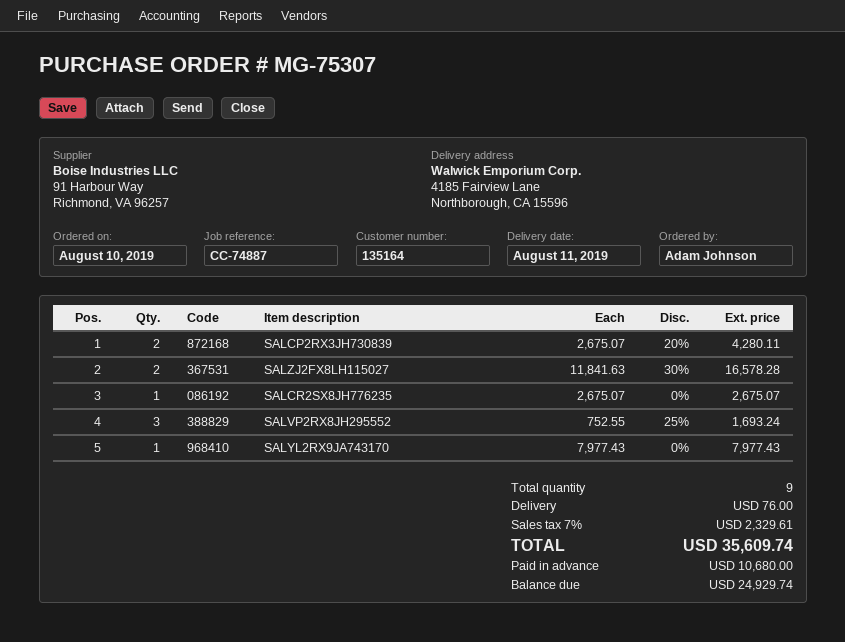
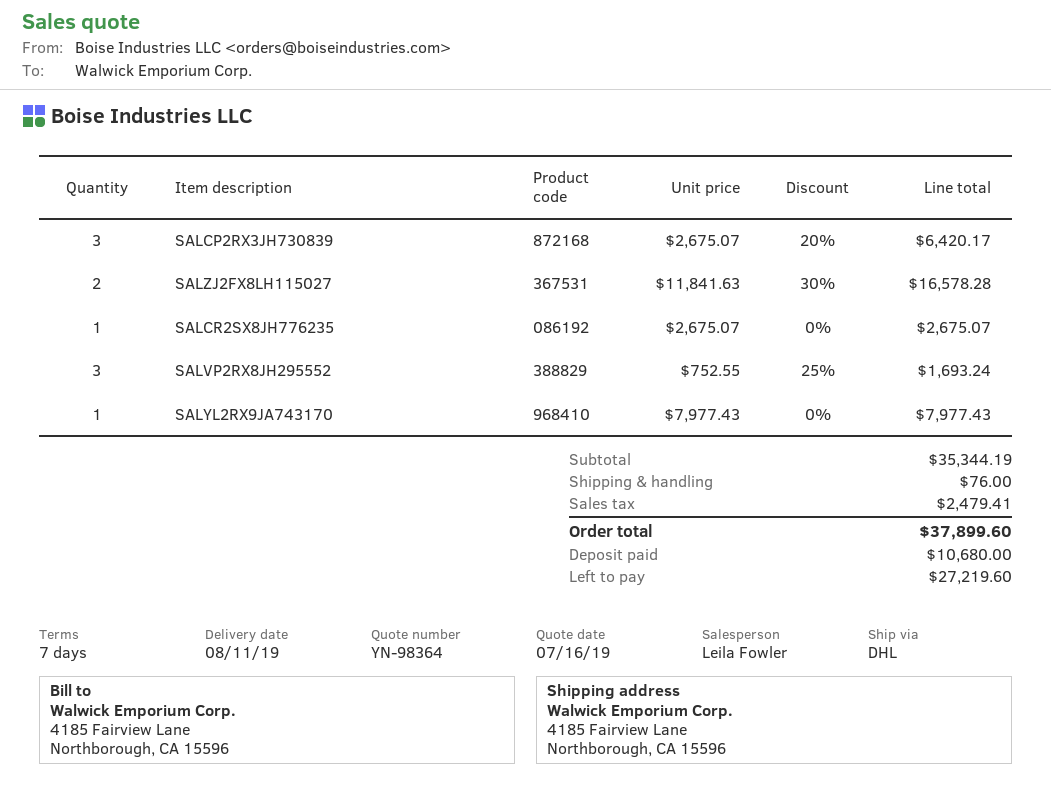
SALCP2RX3JH730839: 2 x 2675.07 - 20% = 4280.11 -> 3 x 2675.07 - 20% = 6420.17
tax: 2329.61 -> 2479.41
total: 35609.74 -> 37899.60
balance: 24929.74 -> 27219.60

